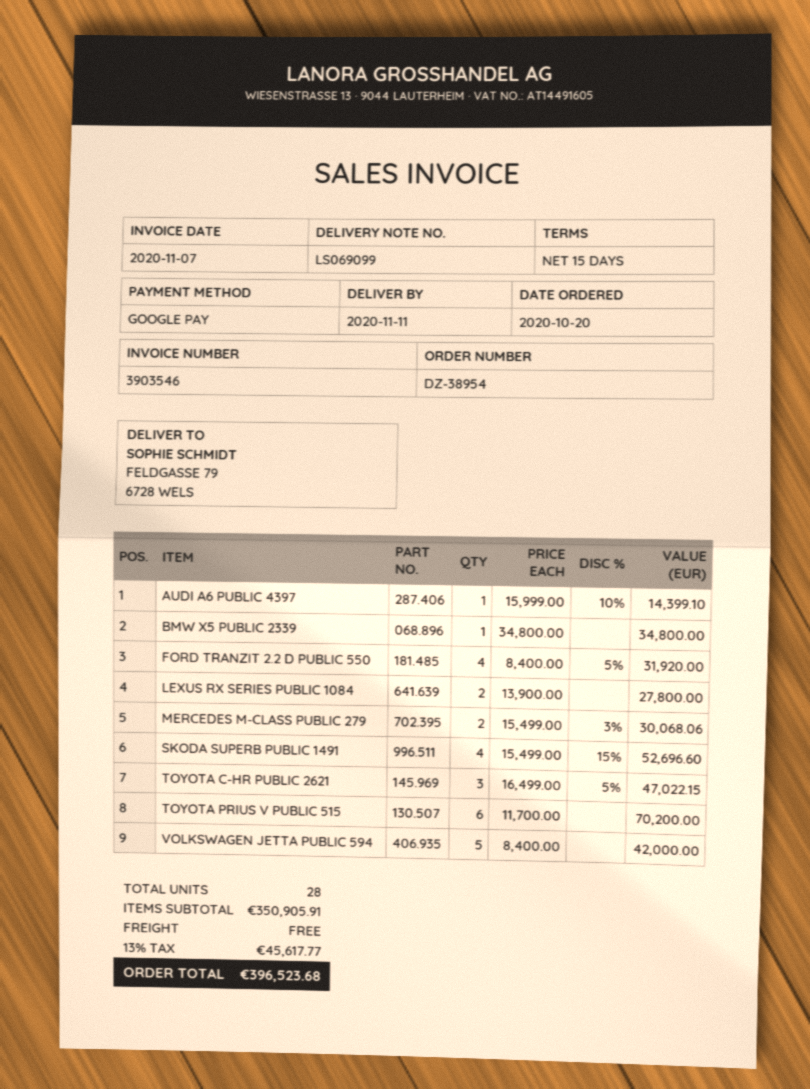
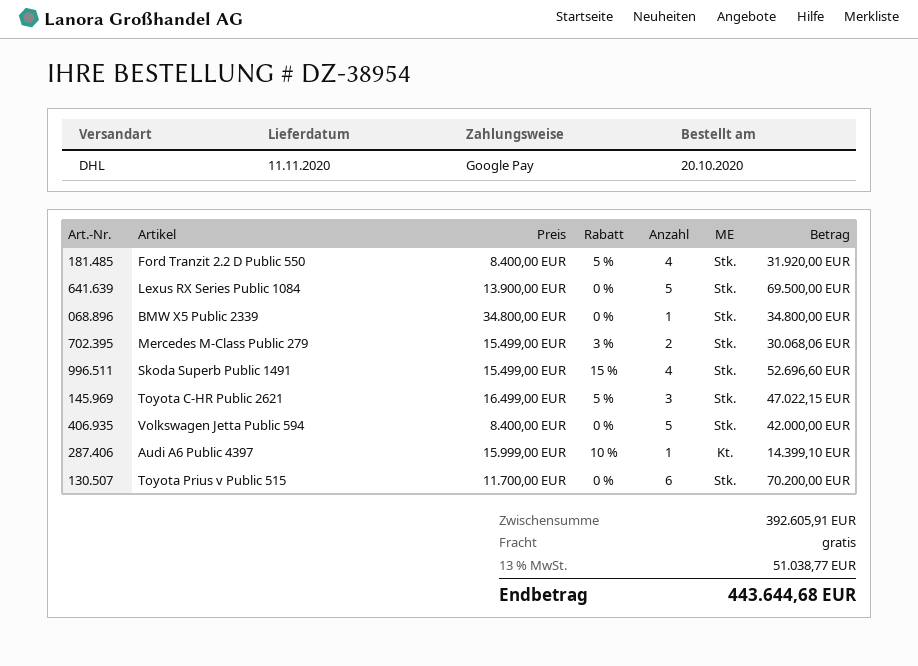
LEXUS RX SERIES PUBLIC 1084: 2 x 13900.00 = 27800.00 -> 5 x 13900.00 = 69500.00
subtotal: 350905.91 -> 392605.91
tax: 13% = 45617.77 -> 13% = 51038.77
total: 396523.68 -> 443644.68

